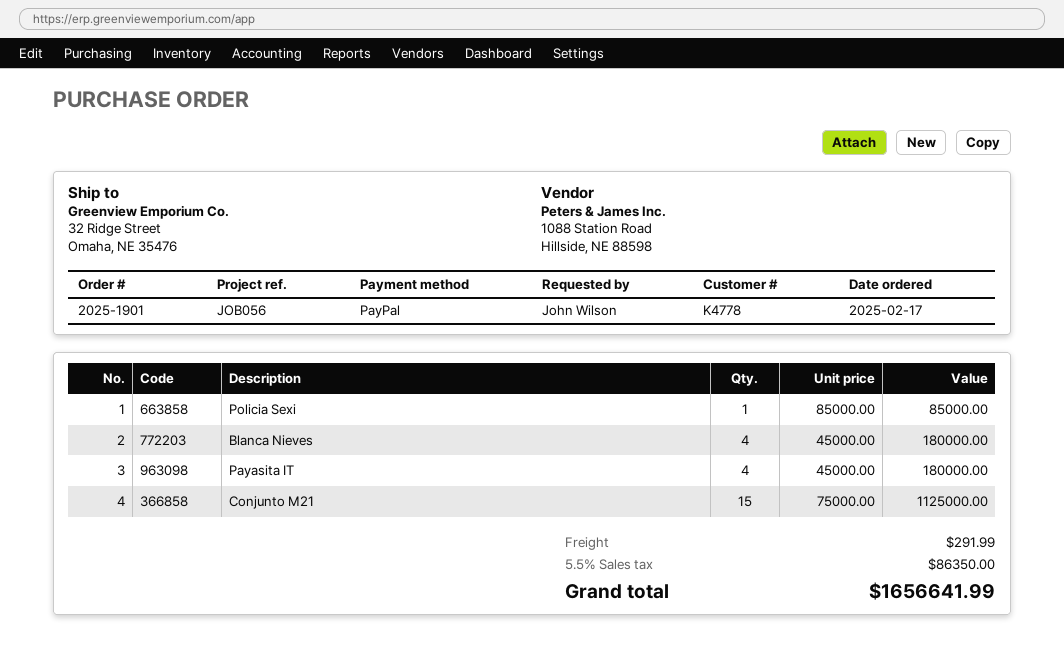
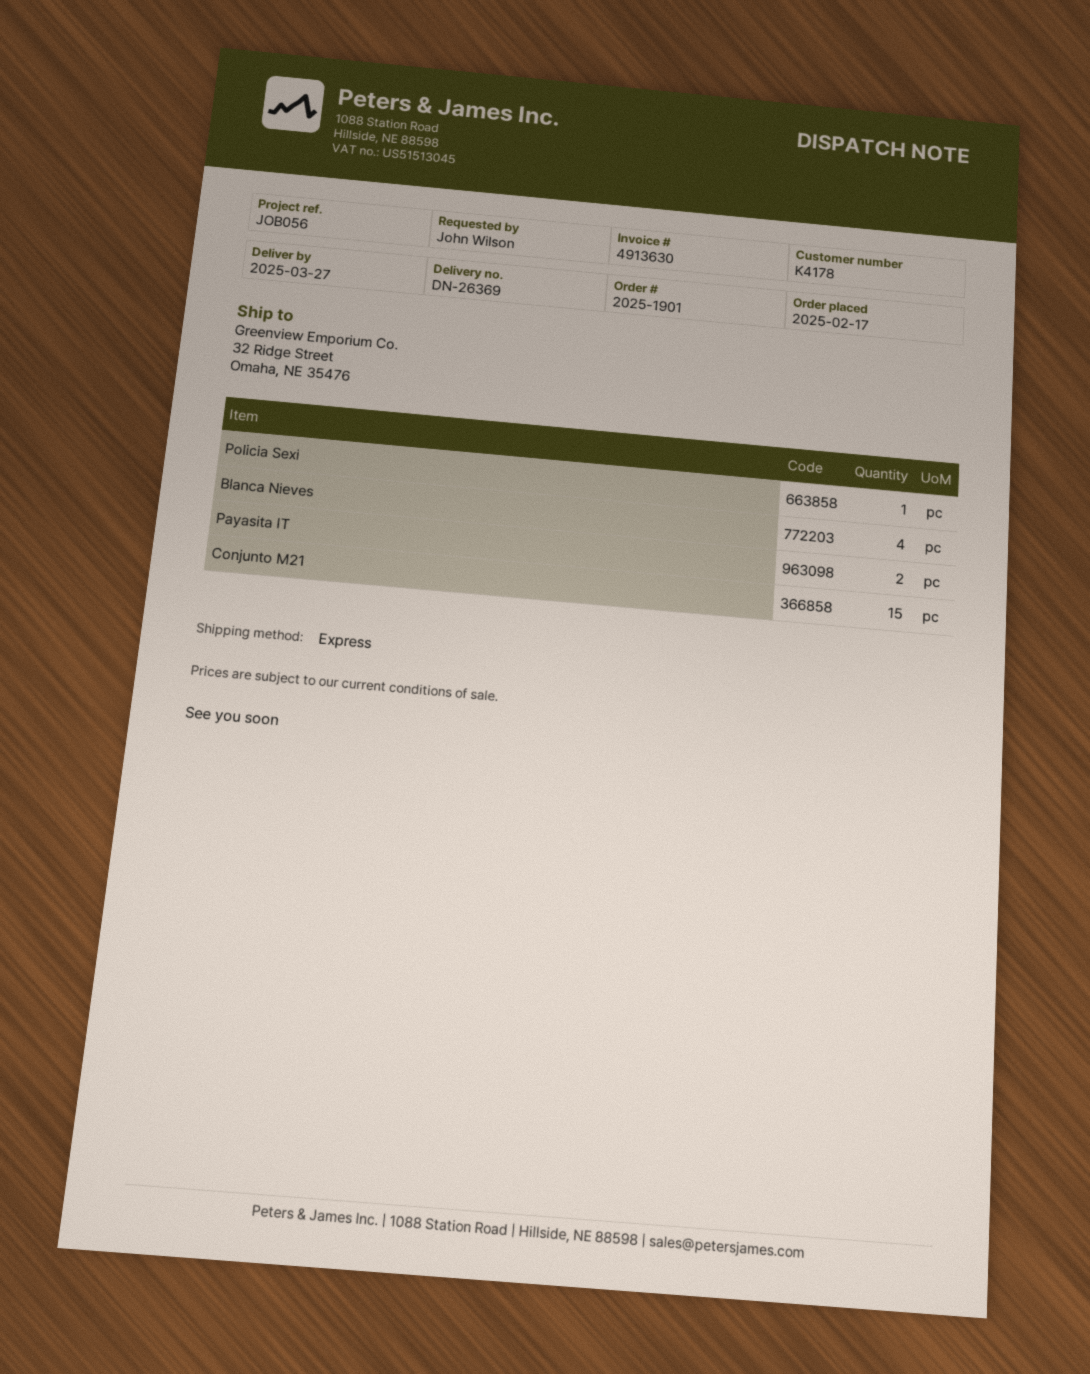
customer number: K4778 -> K4178
Payasita IT: 4 -> 2

